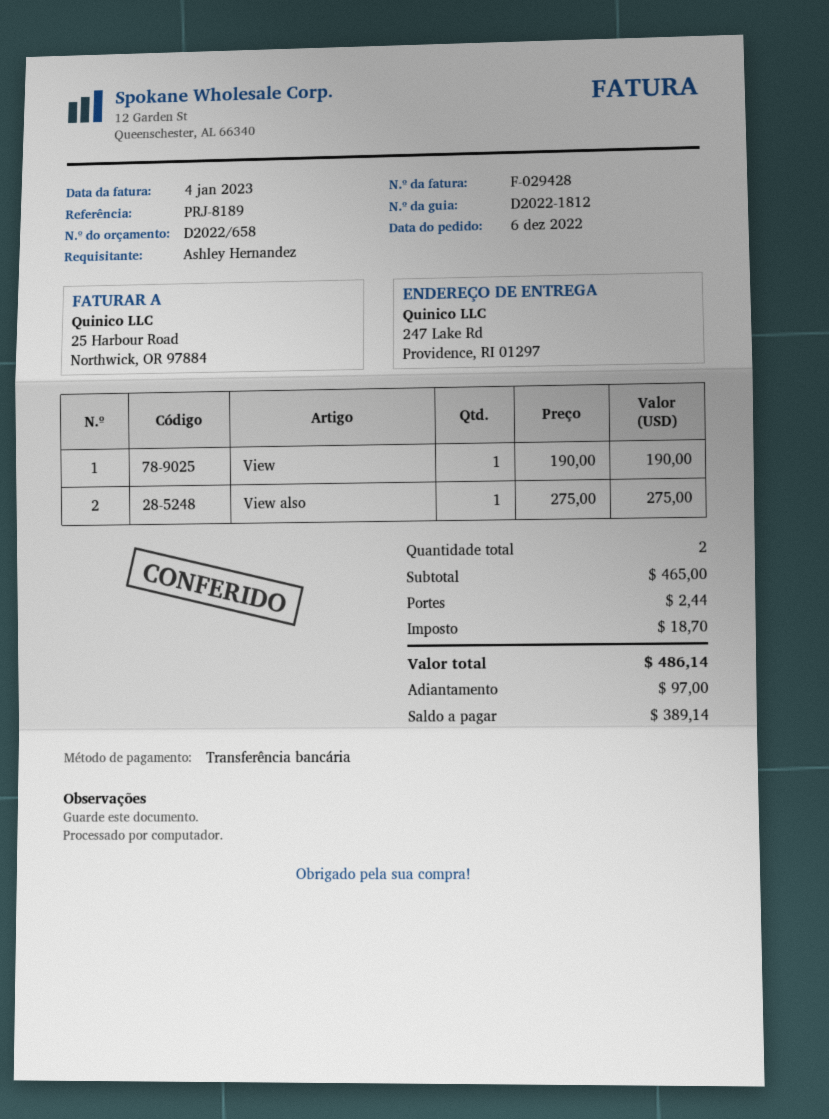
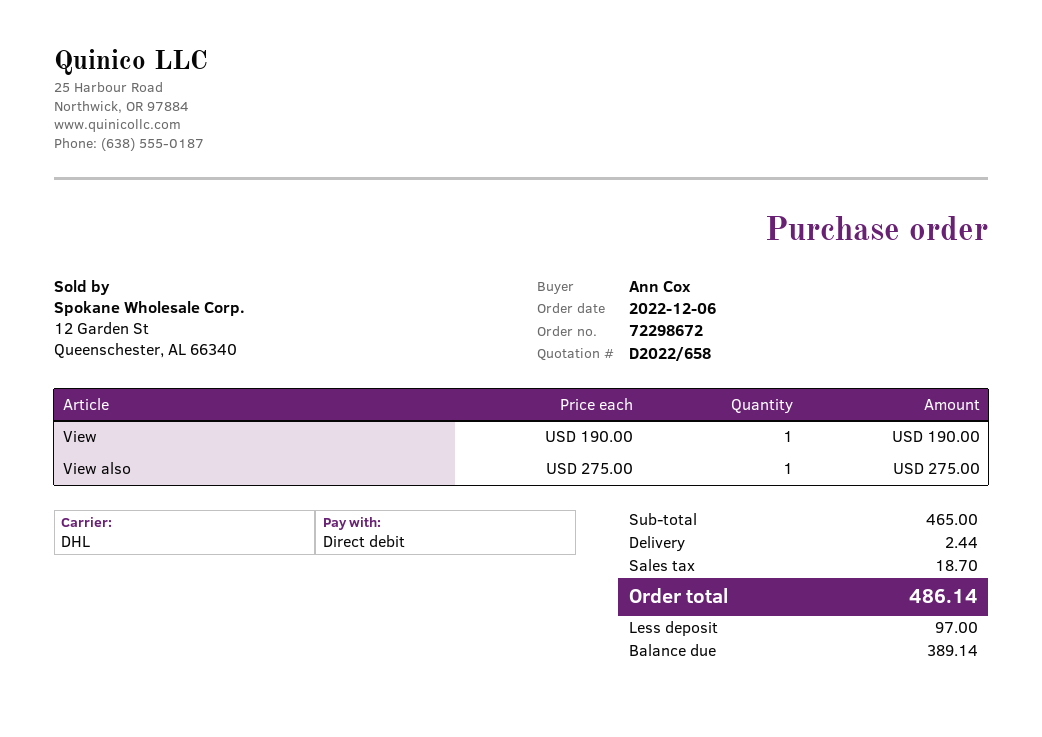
ordered by: Ashley Hernandez -> Ann Cox
payment method: bank transfer -> direct debit

